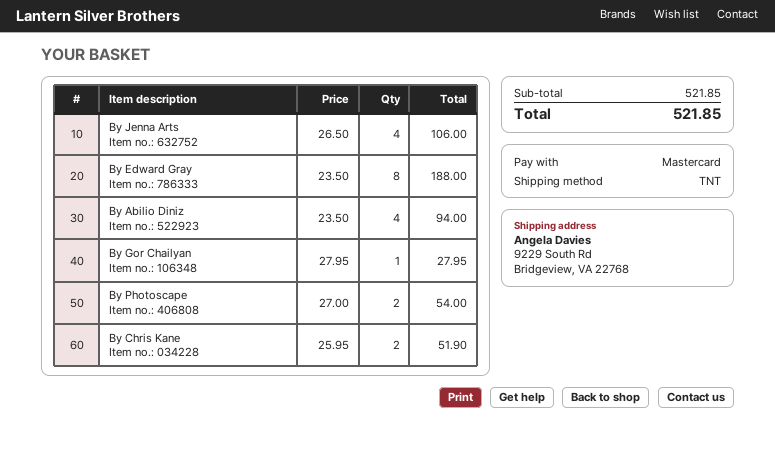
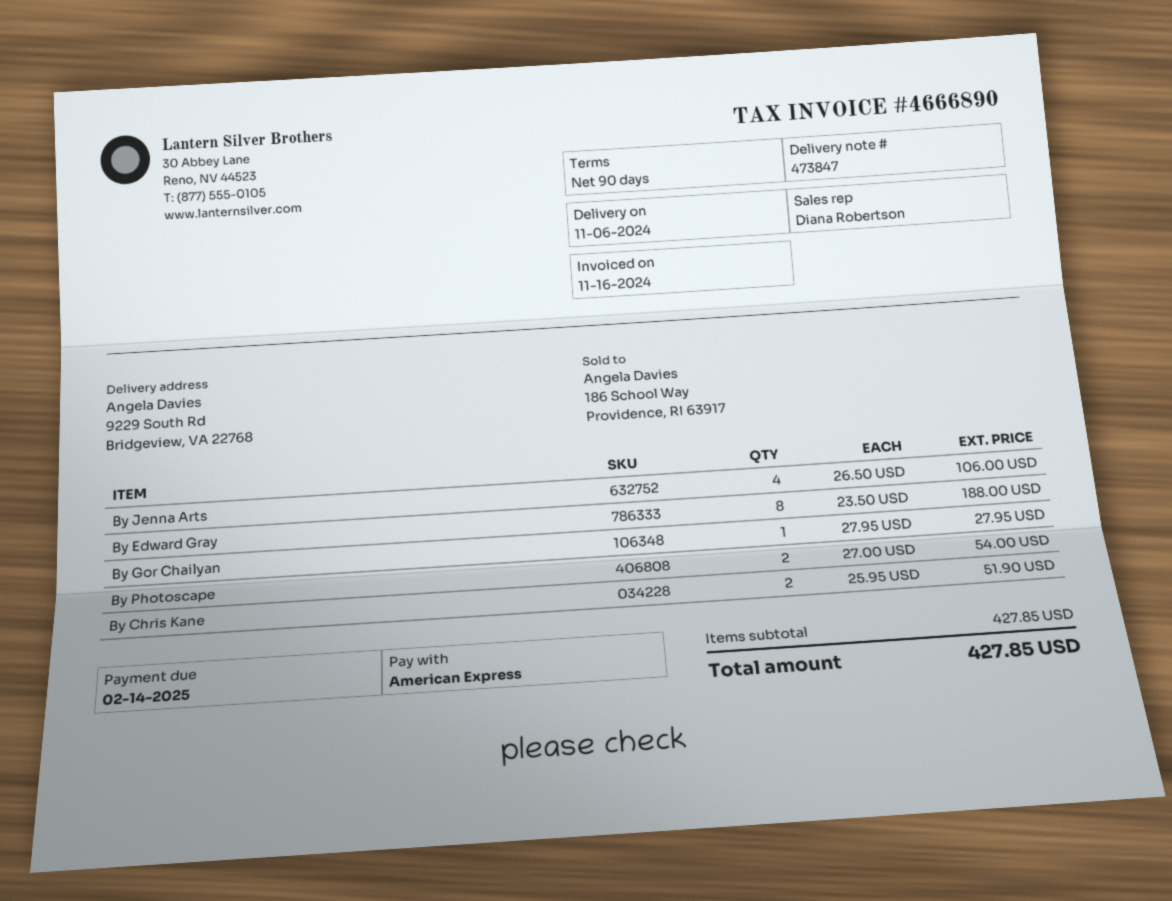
payment method: Mastercard -> American Express
By Abilio Diniz: 4 x 23.50 = 94.00 -> none
subtotal: 521.85 -> 427.85
total: 521.85 -> 427.85

